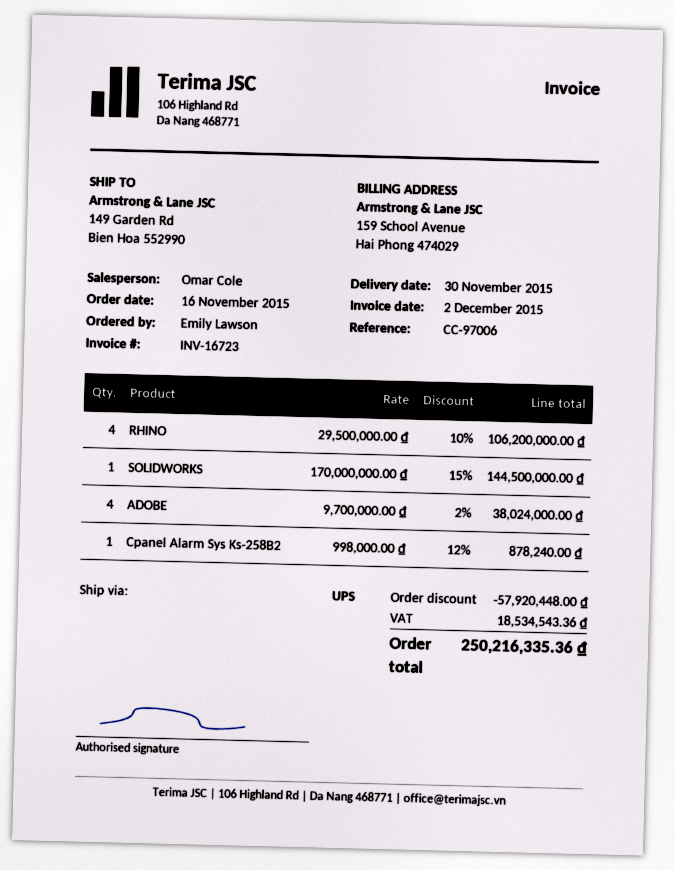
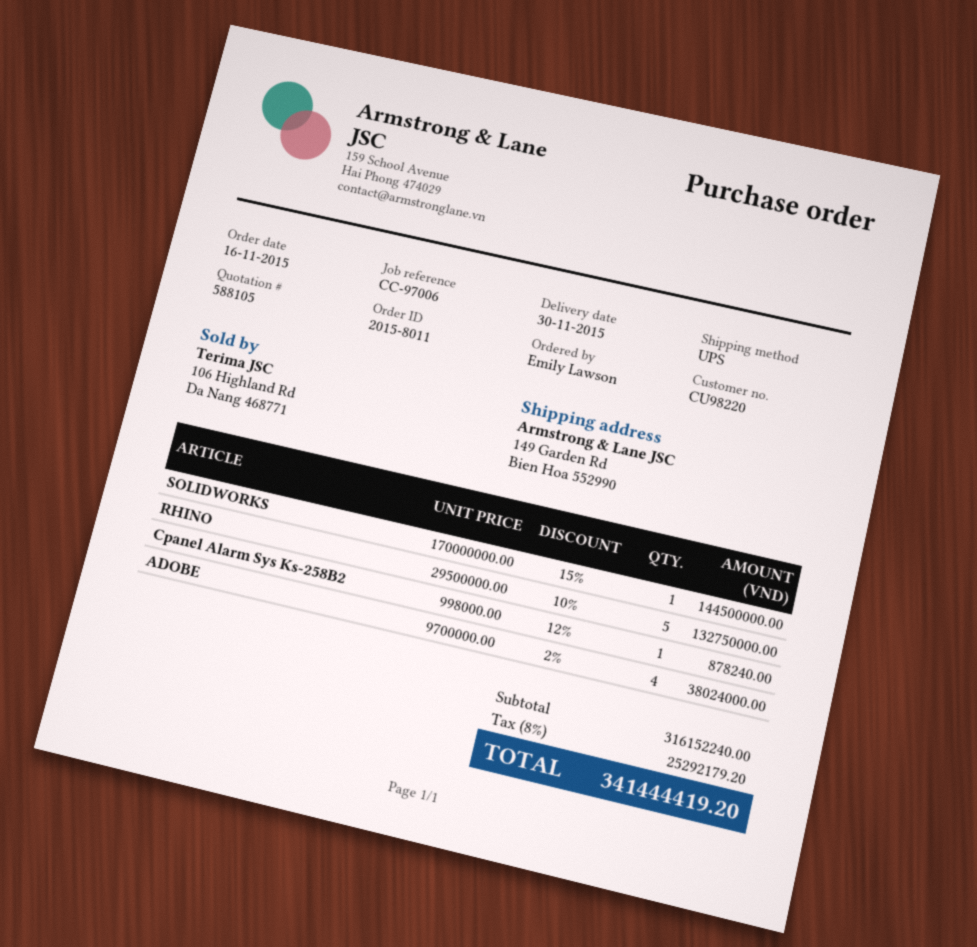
RHINO: 4 x 29500000.00 - 10% = 106200000.00 -> 5 x 29500000.00 - 10% = 132750000.00
discount: 57920448.00 -> none
tax: 18534543.36 -> 25292179.20
total: 250216335.36 -> 341444419.20

